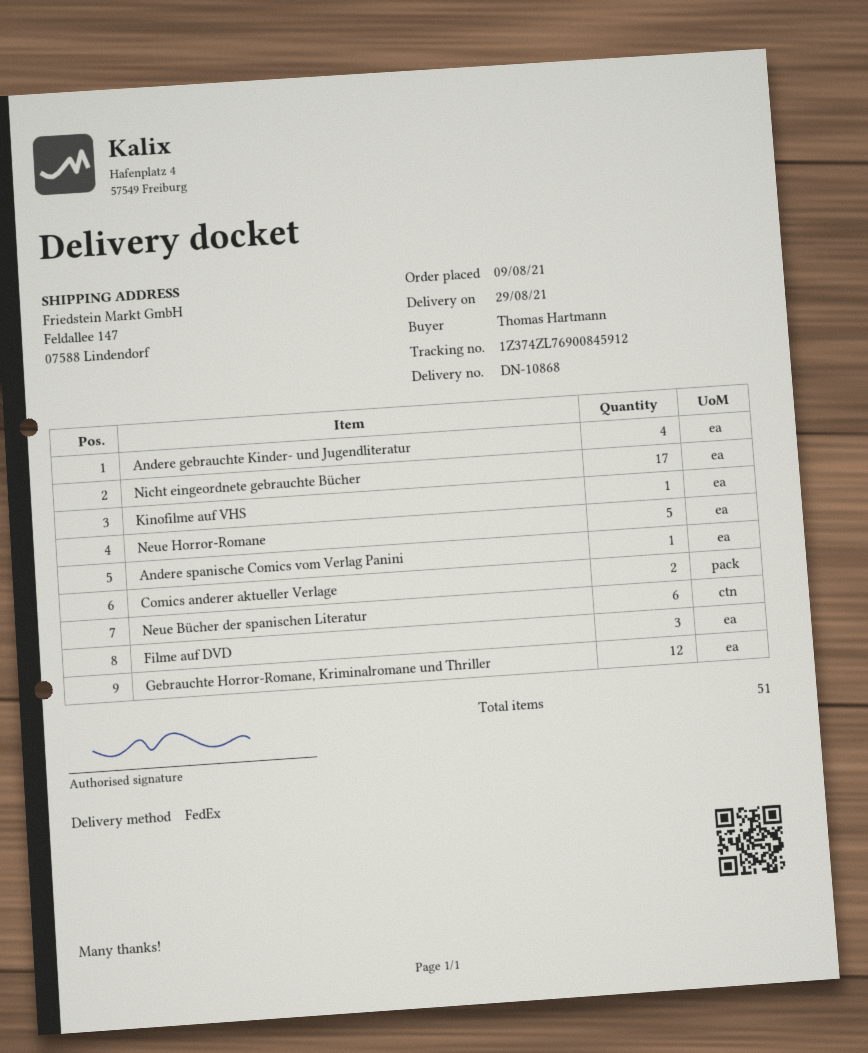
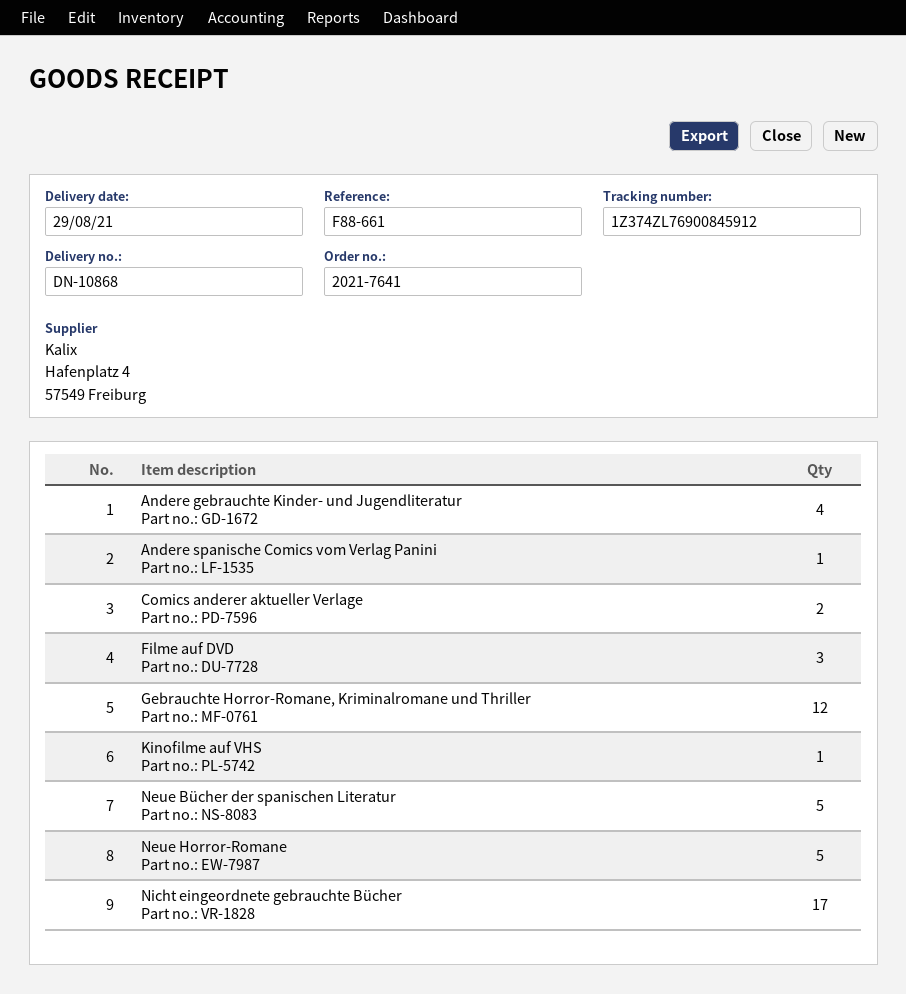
Neue Bücher der spanischen Literatur: 6 -> 5

